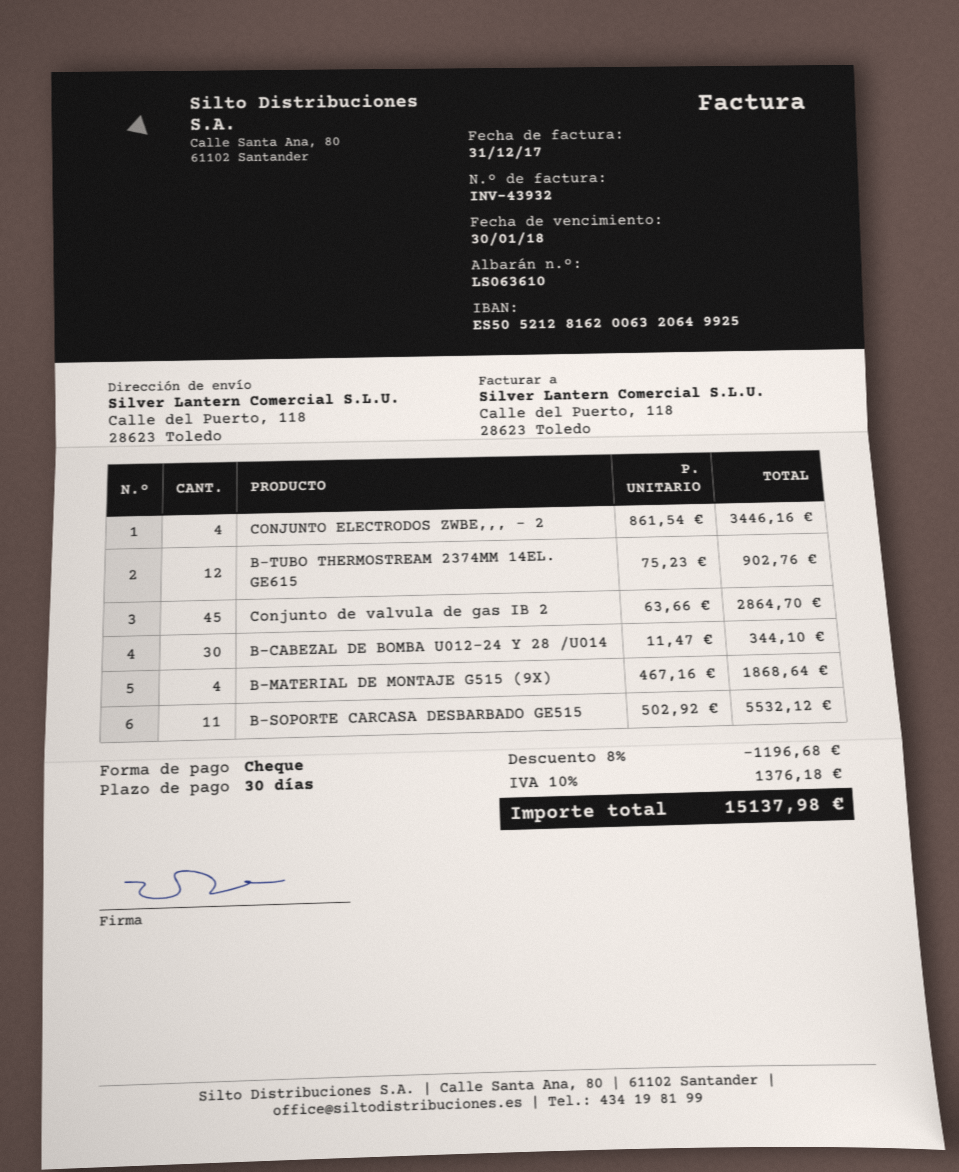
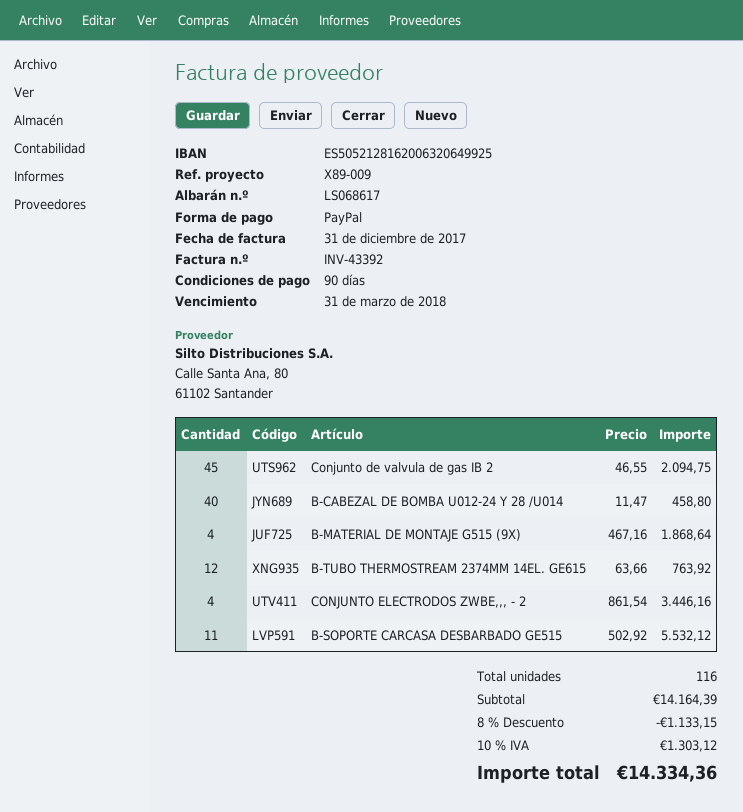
delivery note number: LS063610 -> LS068617
invoice number: INV-43932 -> INV-43392
payment terms: 30 days -> 90 days
due date: 2018-01-30 -> 2018-03-31
payment method: cheque -> PayPal
B-TUBO THERMOSTREAM 2374MM 14EL. GE615: 12 x 75.23 = 902.76 -> 12 x 63.66 = 763.92
Conjunto de valvula de gas IB 2: 45 x 63.66 = 2864.70 -> 45 x 46.55 = 2094.75
B-CABEZAL DE BOMBA U012-24 Y 28 /U014: 30 x 11.47 = 344.10 -> 40 x 11.47 = 458.80
discount: 8% = 1196.68 -> 8% = 1133.15
tax: 10% = 1376.18 -> 10% = 1303.12
total: 15137.98 -> 14334.36

